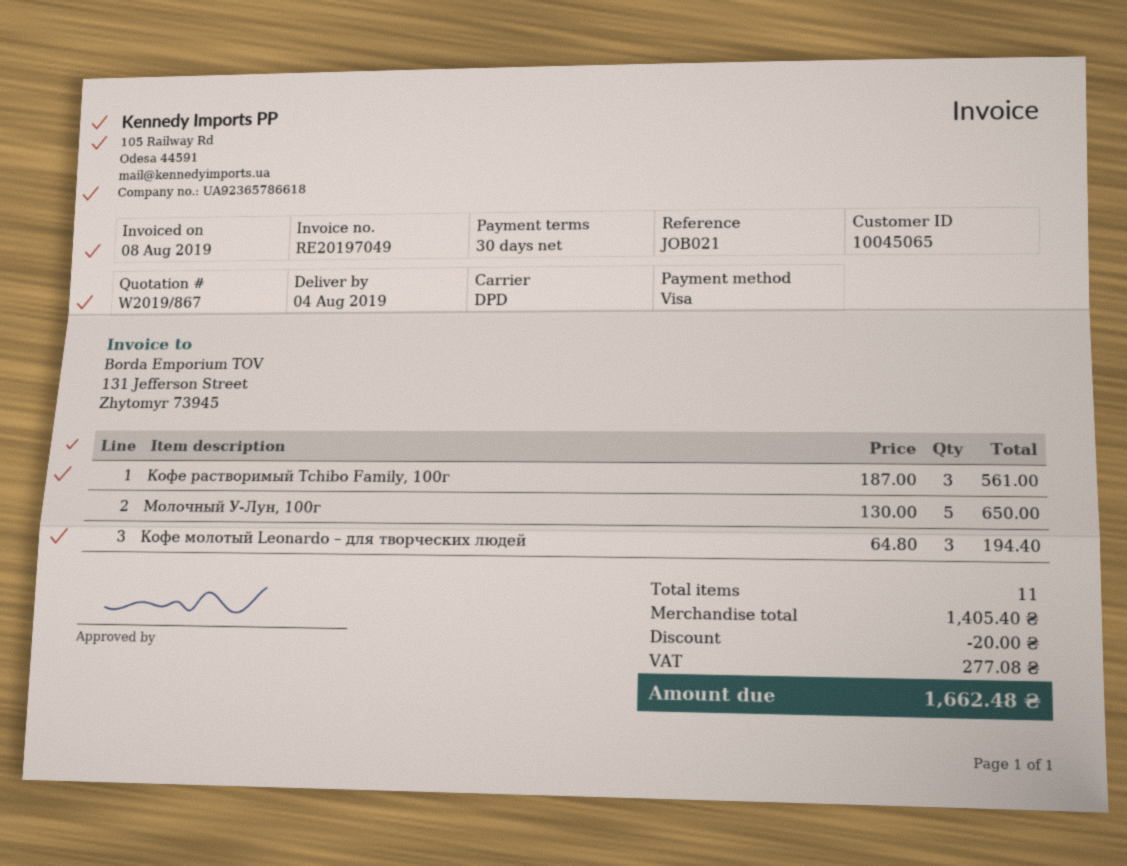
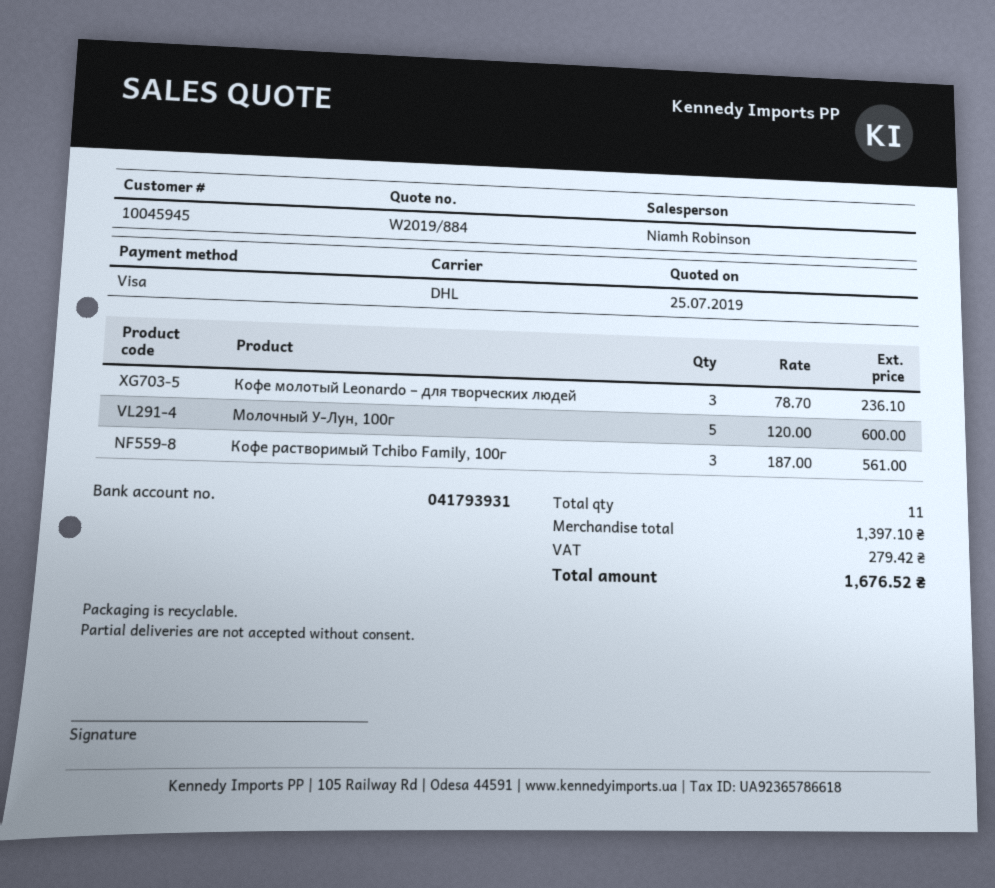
quote number: W2019/867 -> W2019/884
customer number: 10045065 -> 10045945
shipping method: DPD -> DHL
Молочный У-Лун, 100г: 5 x 130.00 = 650.00 -> 5 x 120.00 = 600.00
Кофе молотый Leonardo – для творческих людей: 3 x 64.80 = 194.40 -> 3 x 78.70 = 236.10
subtotal: 1405.40 -> 1397.10
discount: 20.00 -> none
tax: 277.08 -> 279.42
total: 1662.48 -> 1676.52

